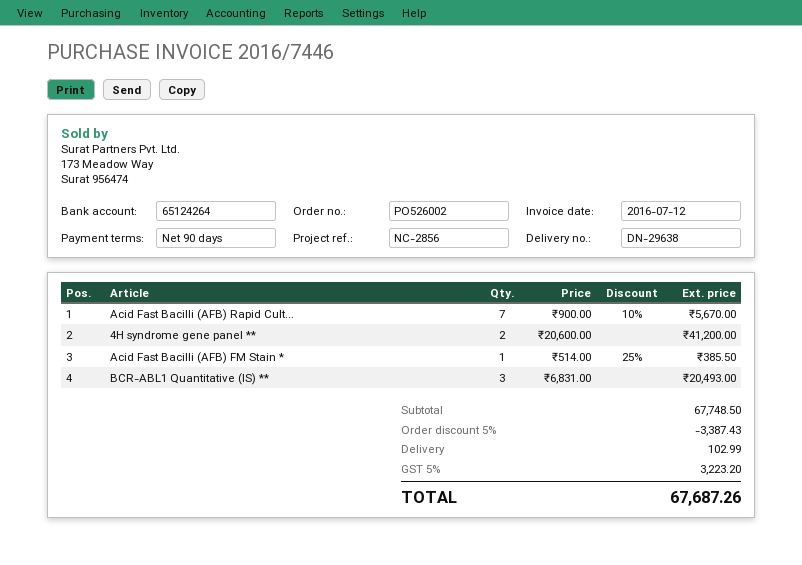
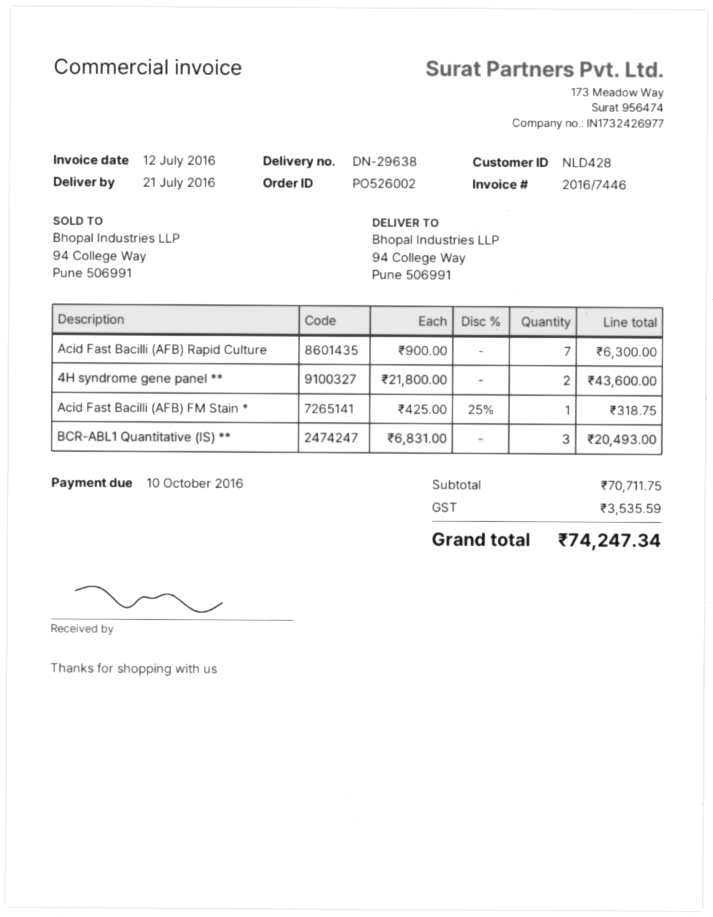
Acid Fast Bacilli (AFB) Rapid Cult...: 7 x 900.00 - 10% = 5670.00 -> 7 x 900.00 = 6300.00
4H syndrome gene panel **: 2 x 20600.00 = 41200.00 -> 2 x 21800.00 = 43600.00
Acid Fast Bacilli (AFB) FM Stain *: 1 x 514.00 - 25% = 385.50 -> 1 x 425.00 - 25% = 318.75
subtotal: 67748.50 -> 70711.75
discount: 5% = 3387.43 -> none
shipping: 102.99 -> none
tax: 3223.20 -> 3535.59
total: 67687.26 -> 74247.34

